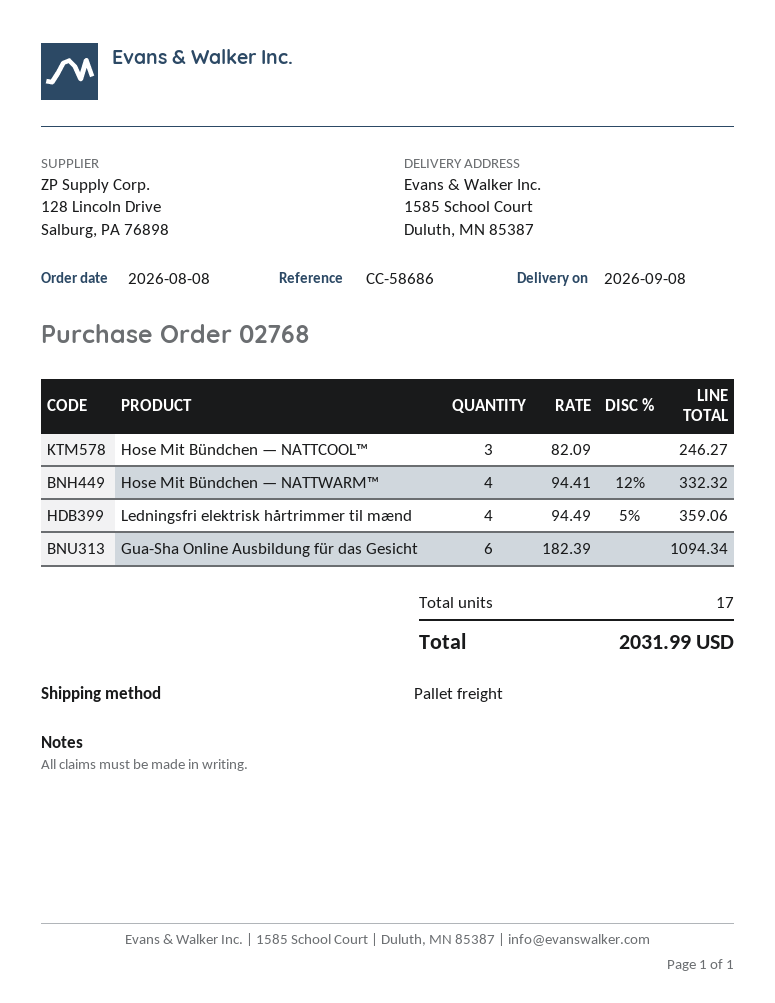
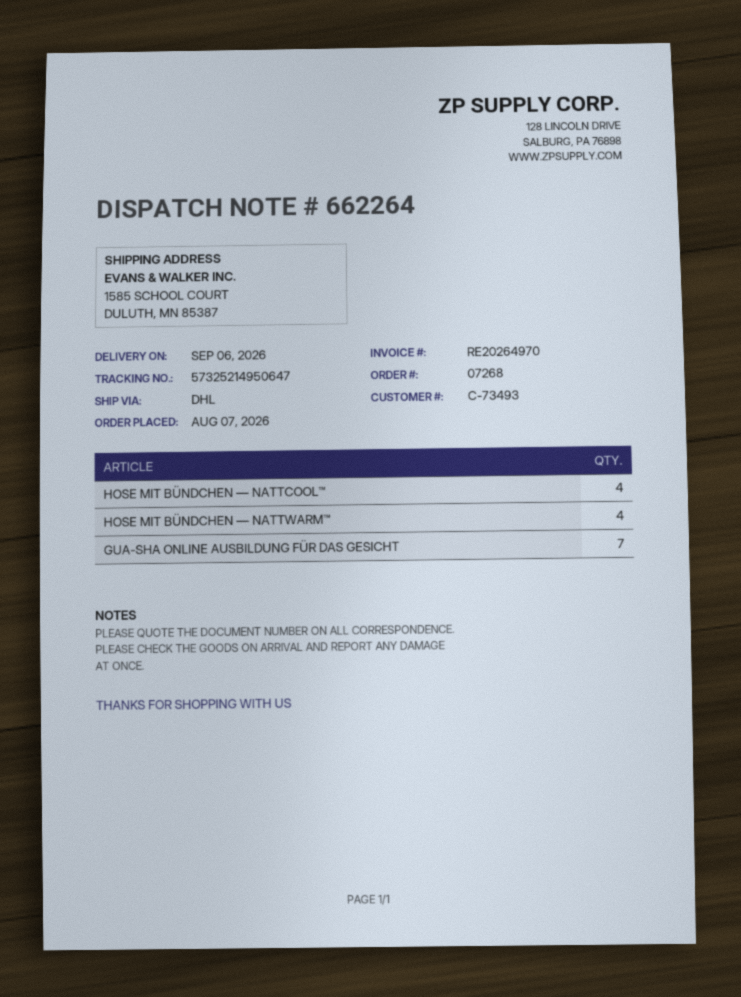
order number: 02768 -> 07268
order date: 2026-08-08 -> 2026-08-07
delivery date: 2026-09-08 -> 2026-09-06
shipping method: pallet freight -> DHL
Hose Mit Bündchen — NATTCOOL™: 3 -> 4
Ledningsfri elektrisk hårtrimmer til mænd: 4 -> none
Gua-Sha Online Ausbildung für das Gesicht: 6 -> 7

